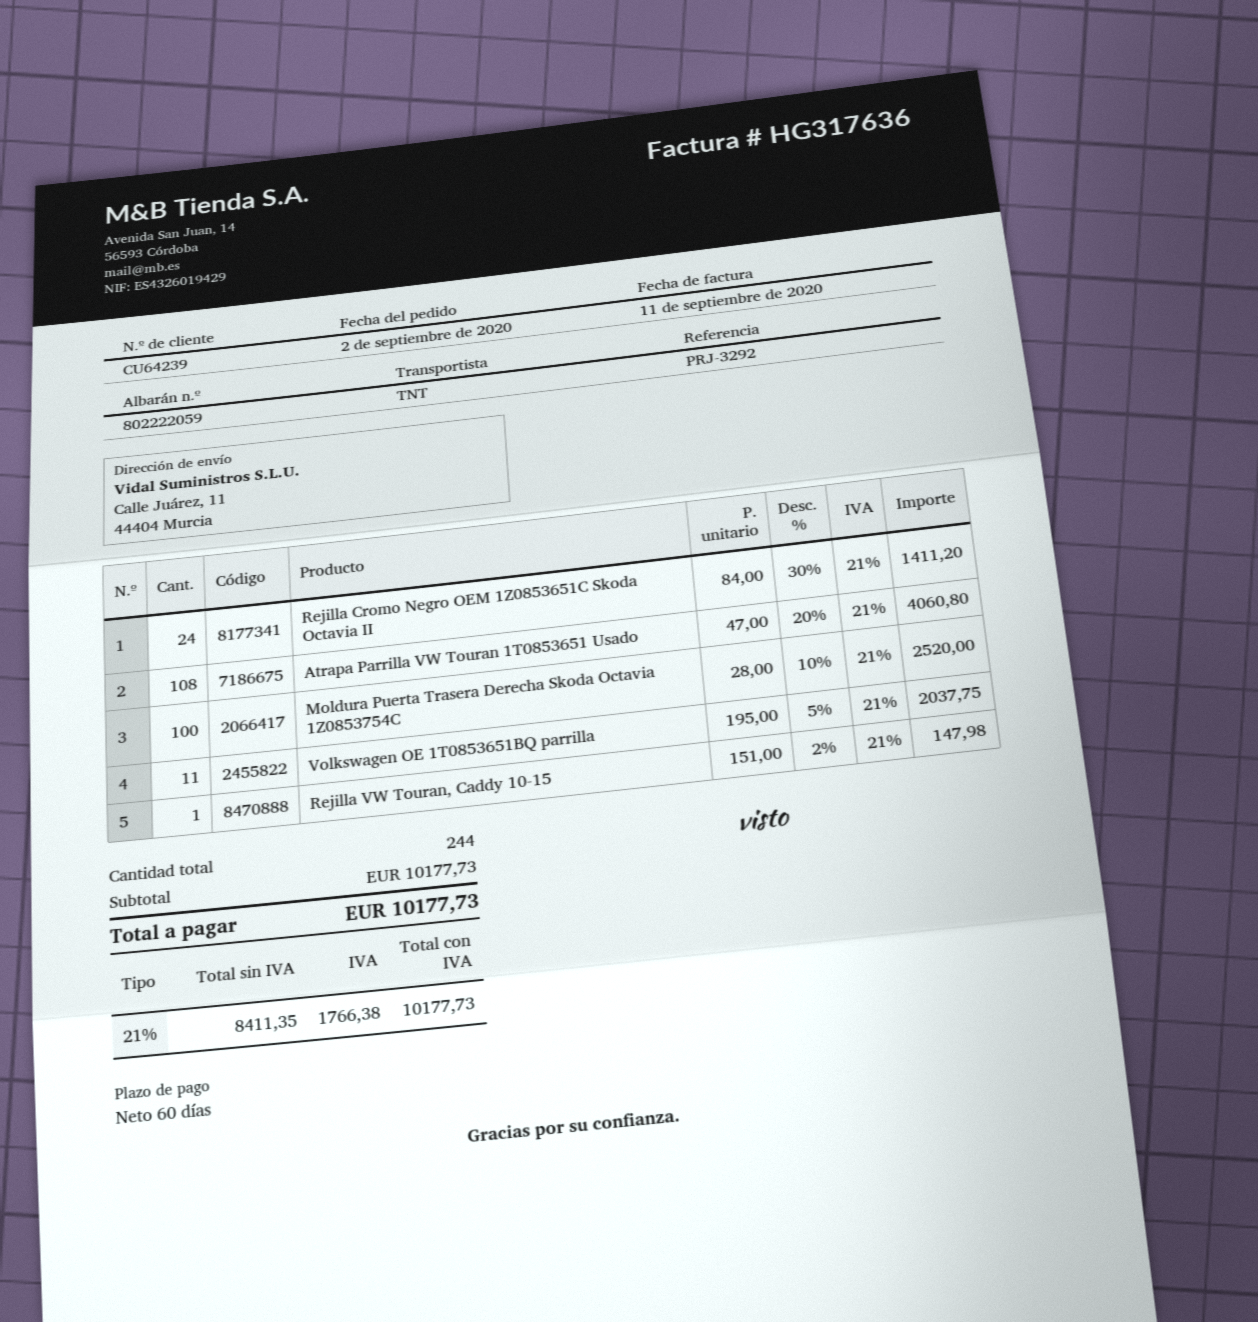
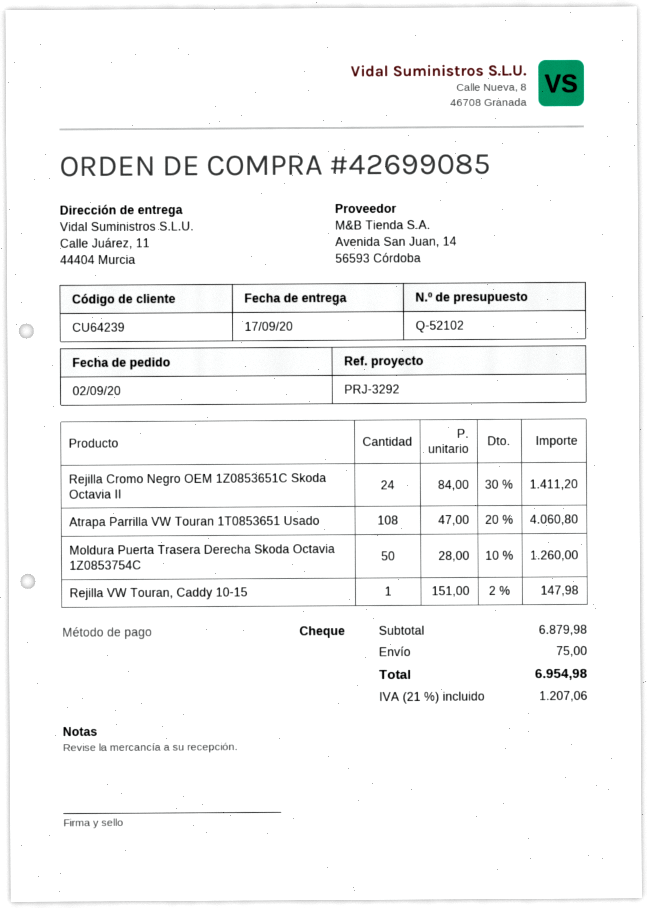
Moldura Puerta Trasera Derecha Skoda Octavia 1Z0853754C: 100 x 28.00 - 10% = 2520.00 -> 50 x 28.00 - 10% = 1260.00
Volkswagen OE 1T0853651BQ parrilla: 11 x 195.00 - 5% = 2037.75 -> none
subtotal: 10177.73 -> 6879.98
shipping: none -> 75.00
tax: 21% = 1766.38 -> 21% = 1207.06
total: 10177.73 -> 6954.98

